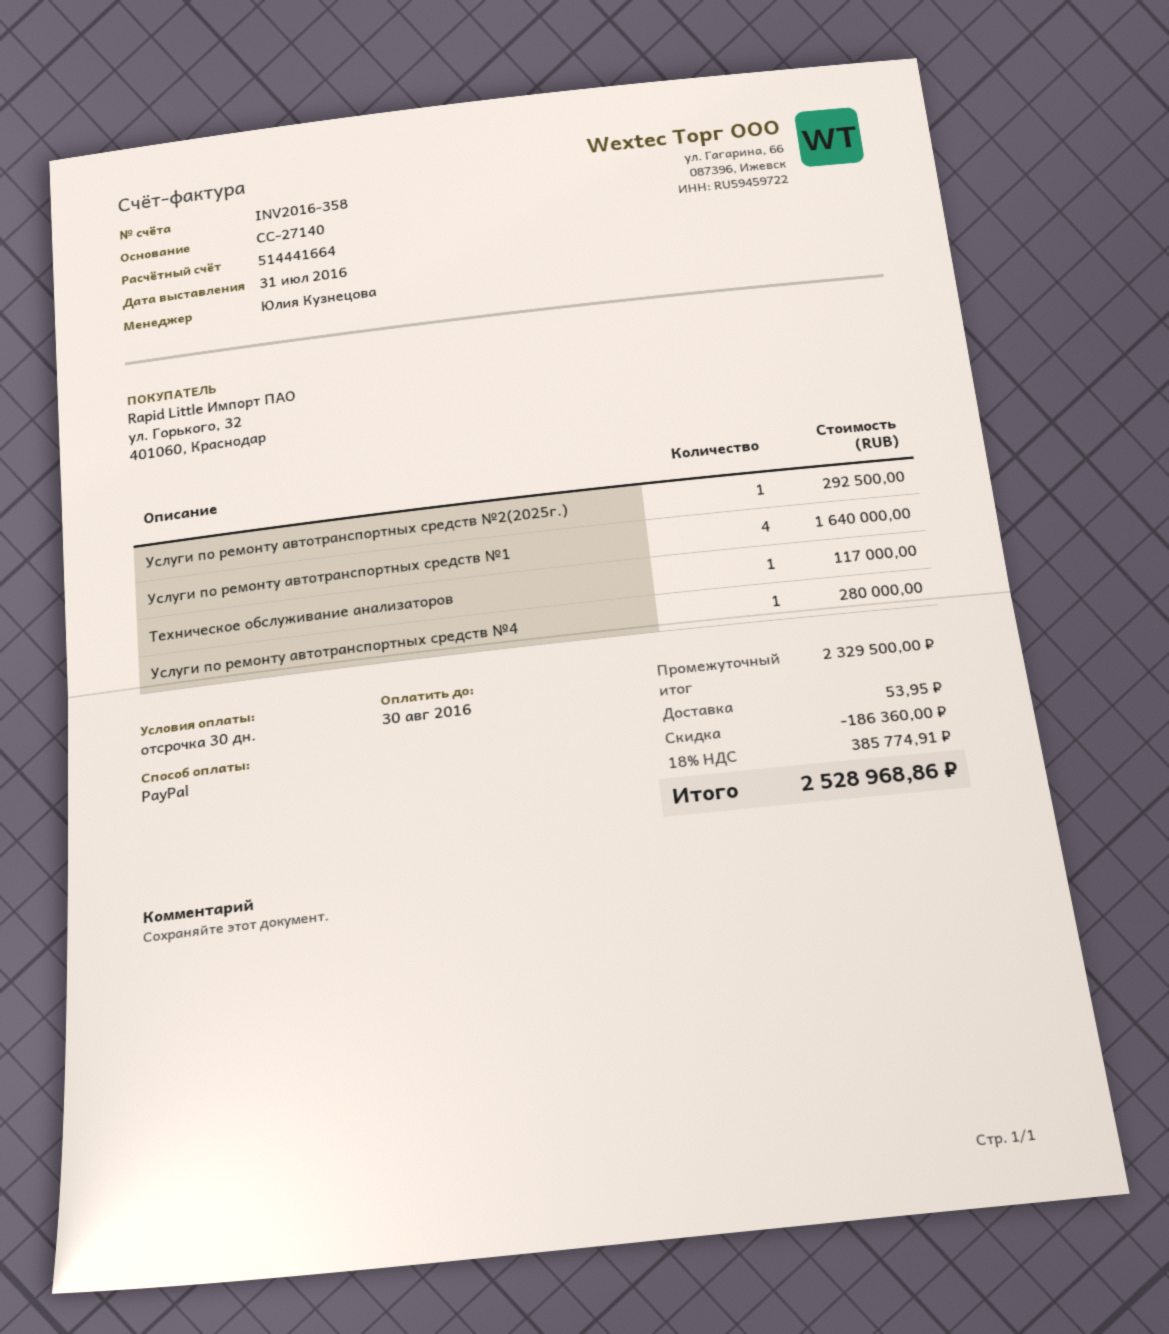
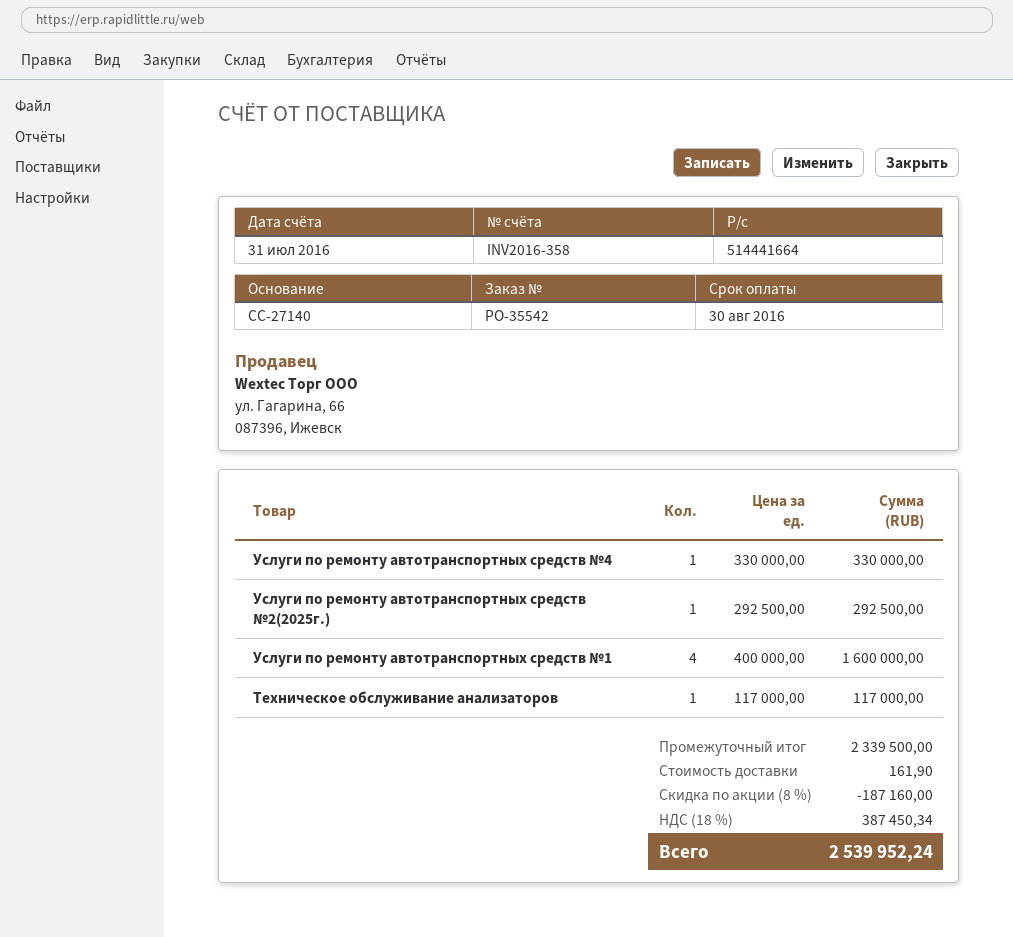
Услуги по ремонту автотранспортных средств №1: 4 for 1640000.00 -> 4 for 1600000.00
Услуги по ремонту автотранспортных средств №4: 1 for 280000.00 -> 1 for 330000.00
subtotal: 2329500.00 -> 2339500.00
discount: 186360.00 -> 187160.00
shipping: 53.95 -> 161.90
tax: 18% = 385774.91 -> 18% = 387450.34
total: 2528968.86 -> 2539952.24

